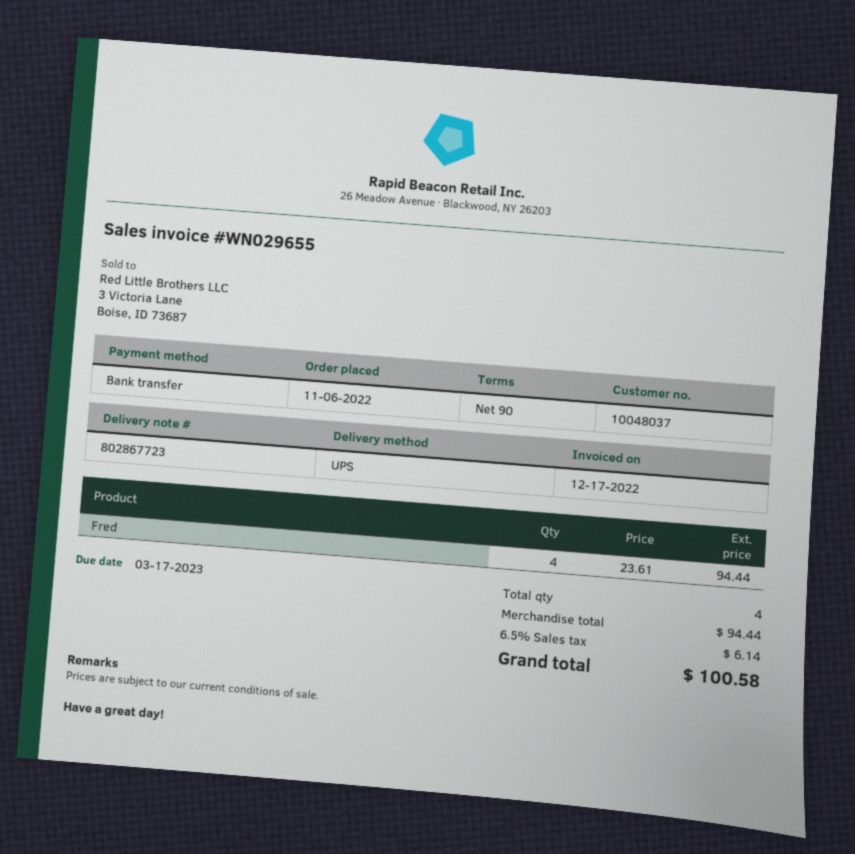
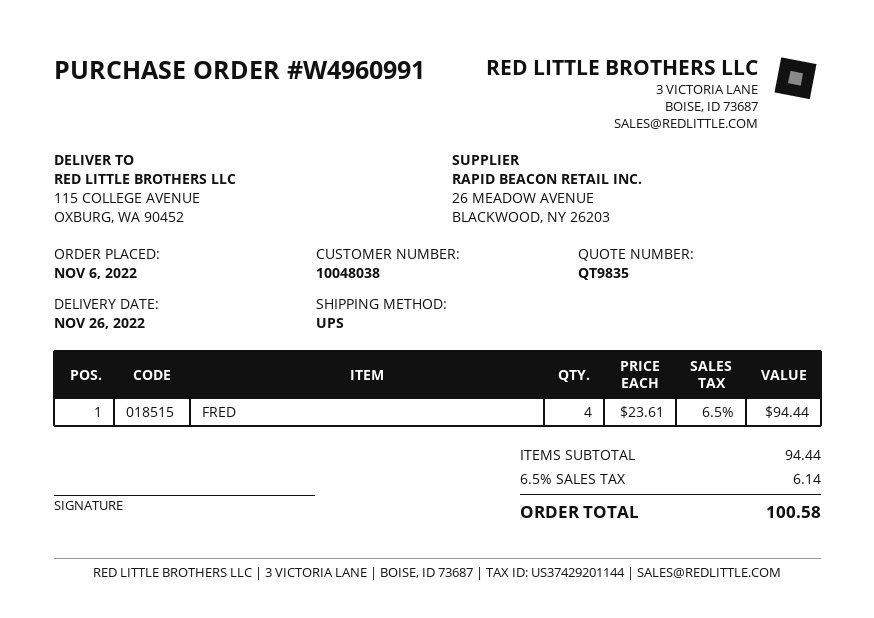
customer number: 10048037 -> 10048038

